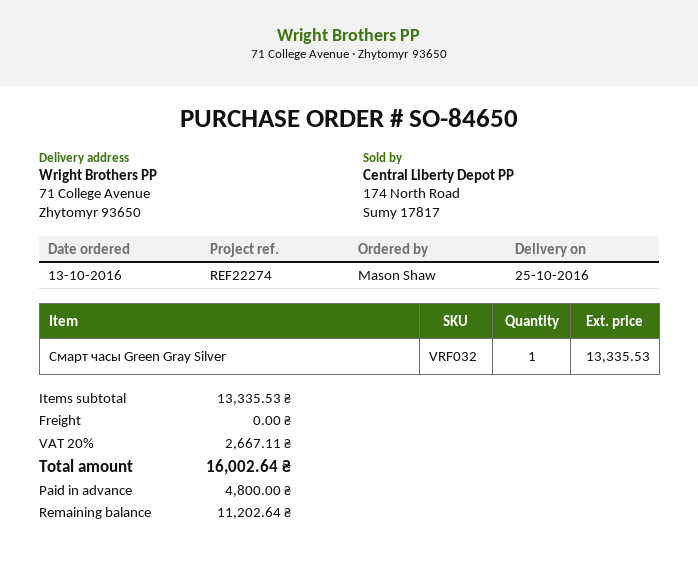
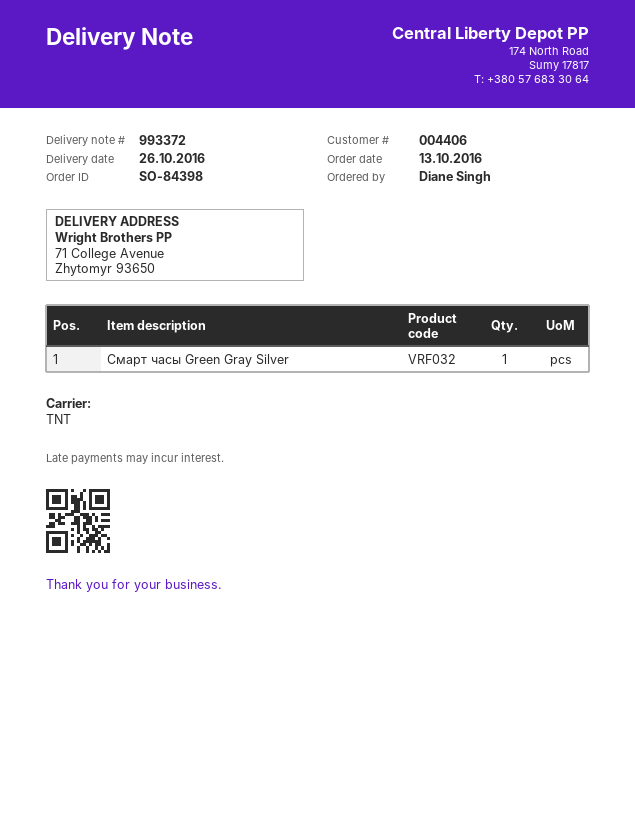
order number: SO-84650 -> SO-84398
delivery date: 2016-10-25 -> 2016-10-26
ordered by: Mason Shaw -> Diane Singh

